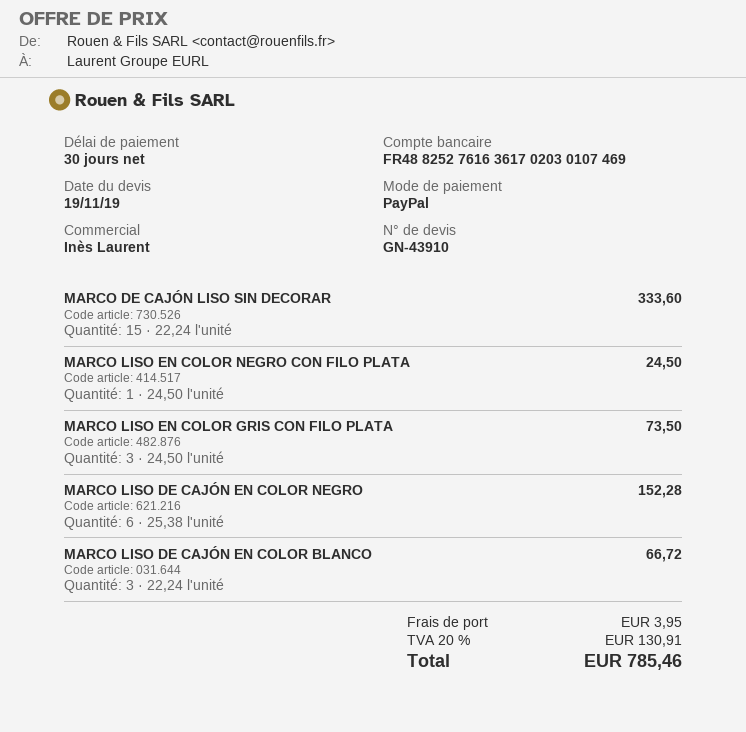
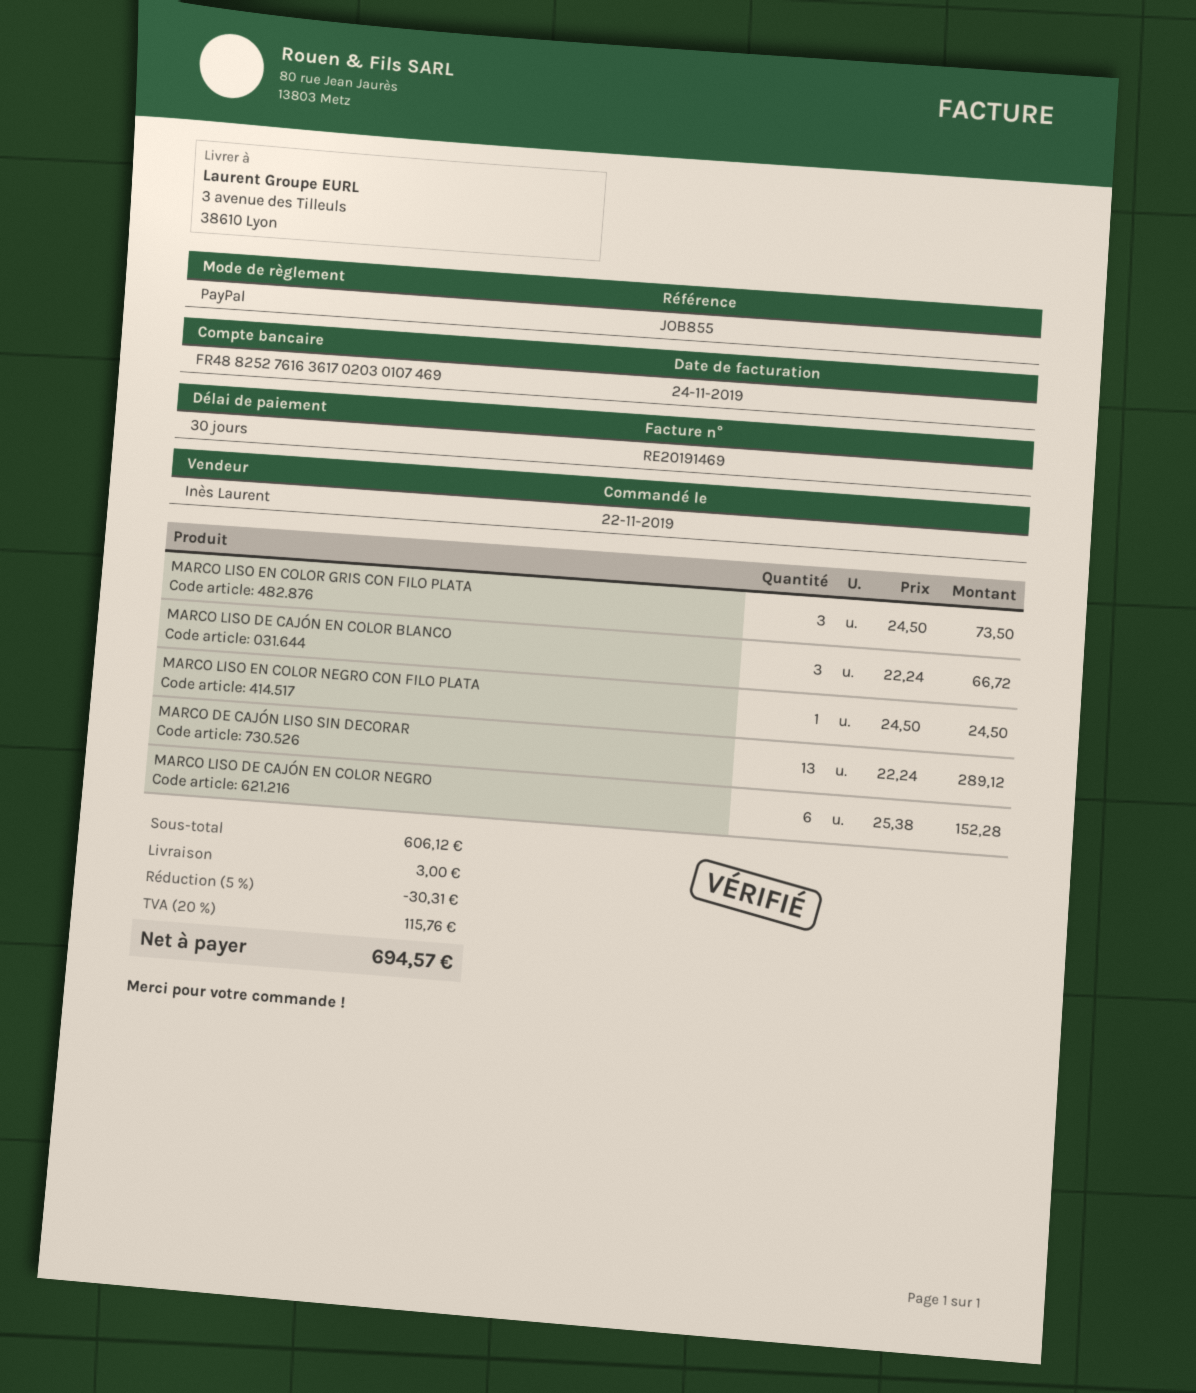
MARCO DE CAJÓN LISO SIN DECORAR: 15 x 22.24 = 333.60 -> 13 x 22.24 = 289.12
discount: none -> 5% = 30.31
shipping: 3.95 -> 3.00
tax: 20% = 130.91 -> 20% = 115.76
total: 785.46 -> 694.57

